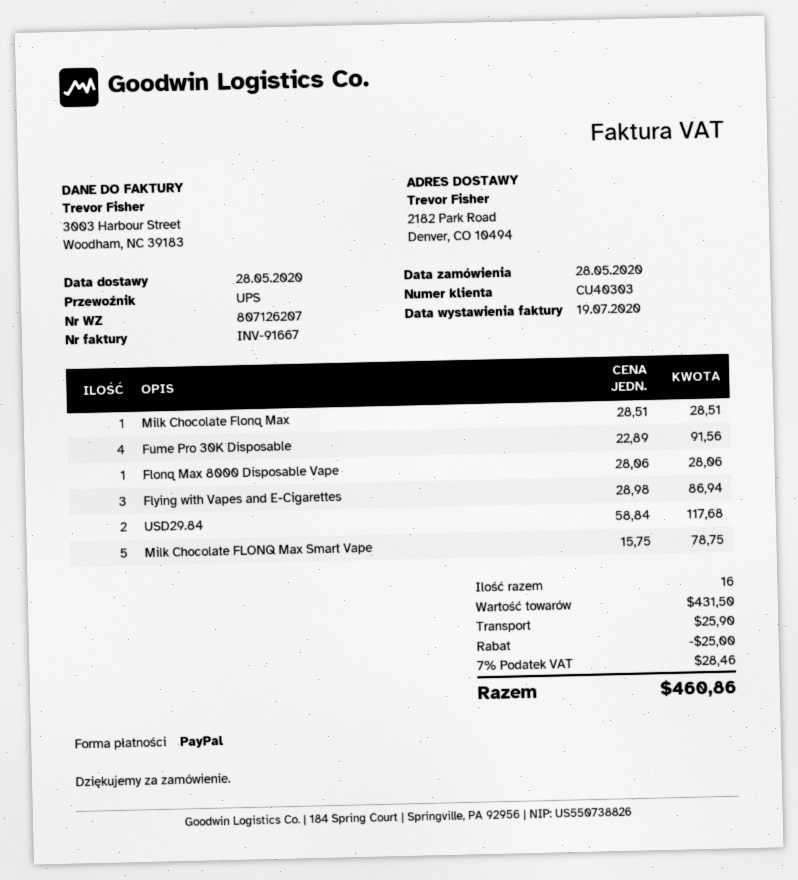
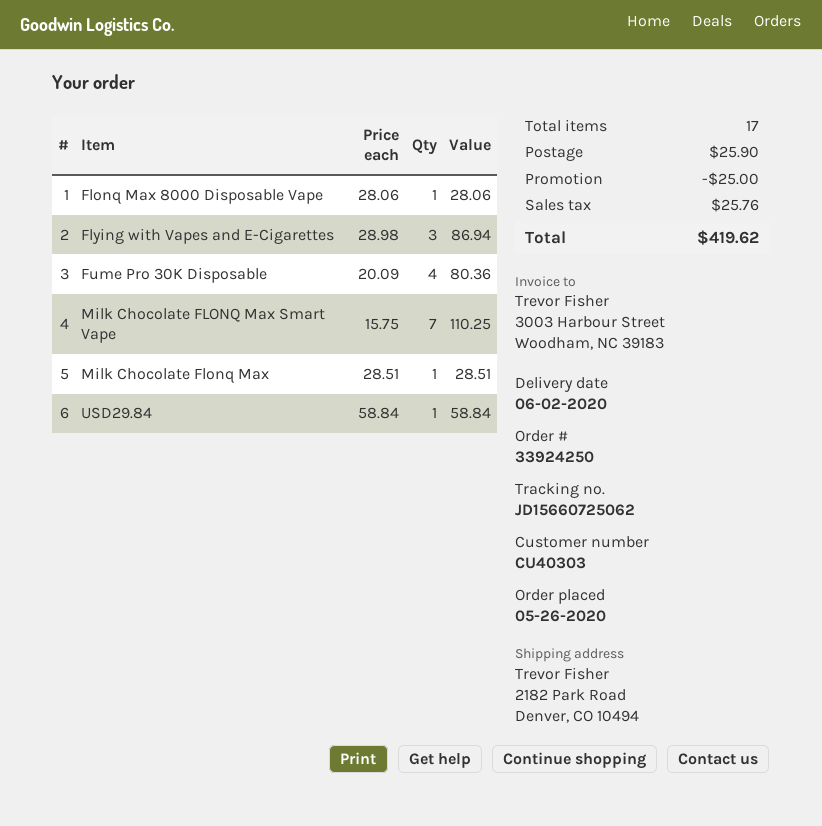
order date: 2020-05-28 -> 2020-05-26
delivery date: 2020-05-28 -> 2020-06-02
Fume Pro 30K Disposable: 4 x 22.89 = 91.56 -> 4 x 20.09 = 80.36
USD29.84: 2 x 58.84 = 117.68 -> 1 x 58.84 = 58.84
Milk Chocolate FLONQ Max Smart Vape: 5 x 15.75 = 78.75 -> 7 x 15.75 = 110.25
total quantity: 16 -> 17
tax: 28.46 -> 25.76
total: 460.86 -> 419.62

